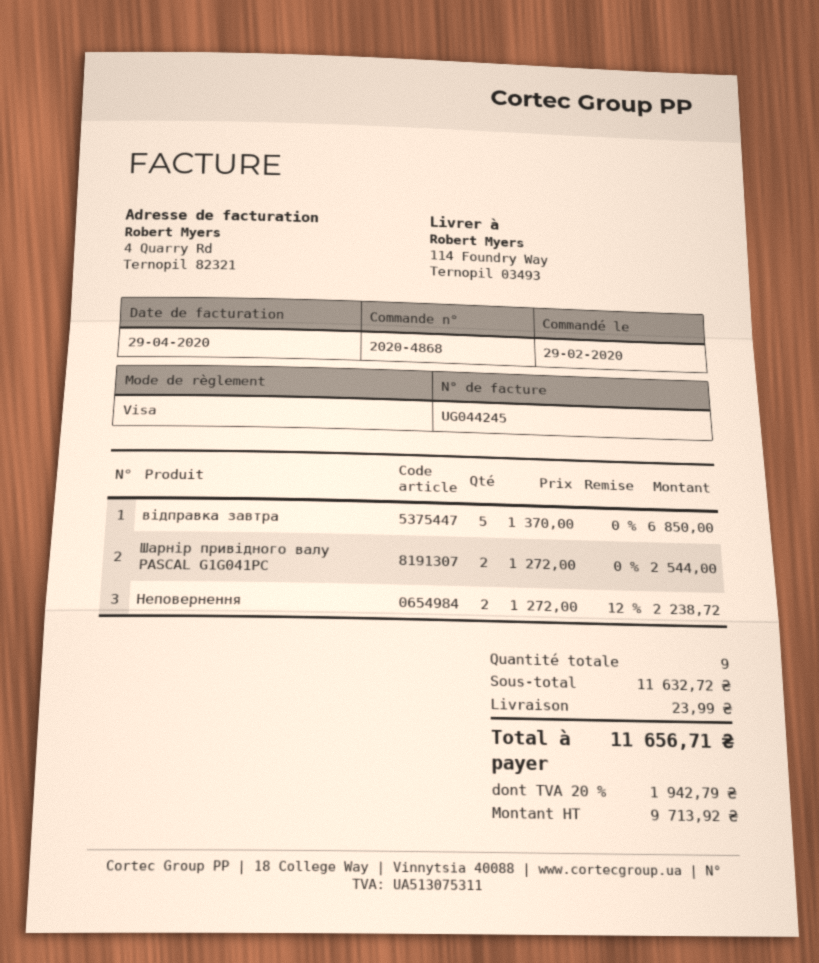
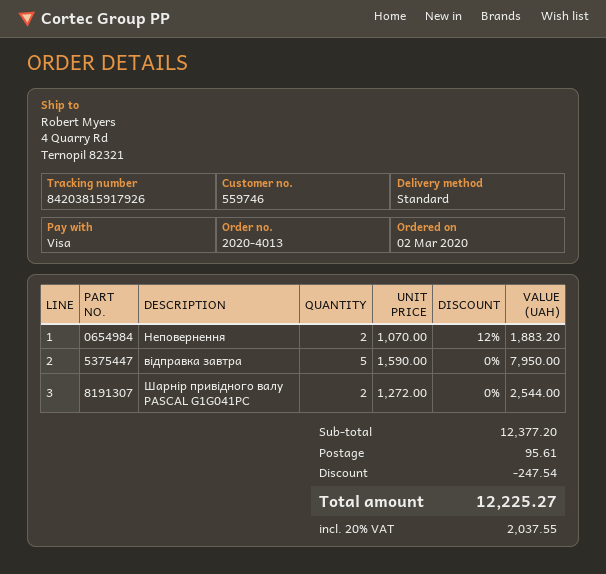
order number: 2020-4868 -> 2020-4013
order date: 2020-02-29 -> 2020-03-02
ship to: 114 Foundry Way, Ternopil 03493 -> 4 Quarry Rd, Ternopil 82321
відправка завтра: 5 x 1370.00 = 6850.00 -> 5 x 1590.00 = 7950.00
Неповернення: 2 x 1272.00 - 12% = 2238.72 -> 2 x 1070.00 - 12% = 1883.20
subtotal: 11632.72 -> 12377.20
discount: none -> 247.54
shipping: 23.99 -> 95.61
tax: 20% = 1942.79 -> 20% = 2037.55
total: 11656.71 -> 12225.27

